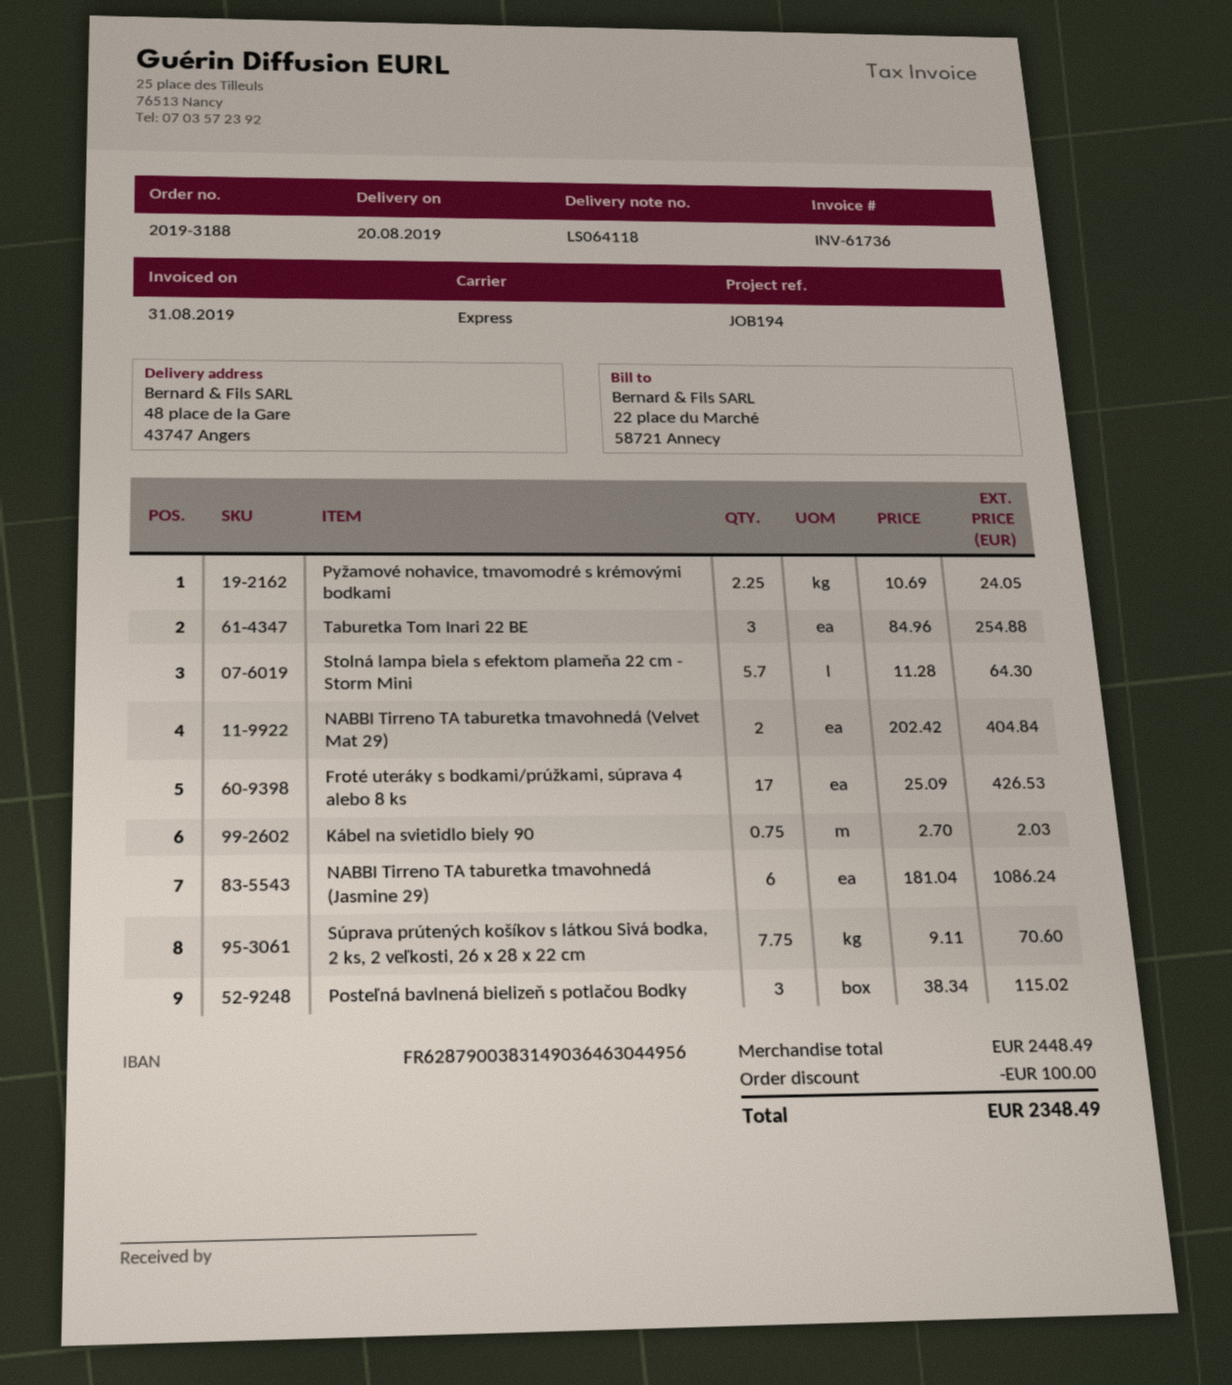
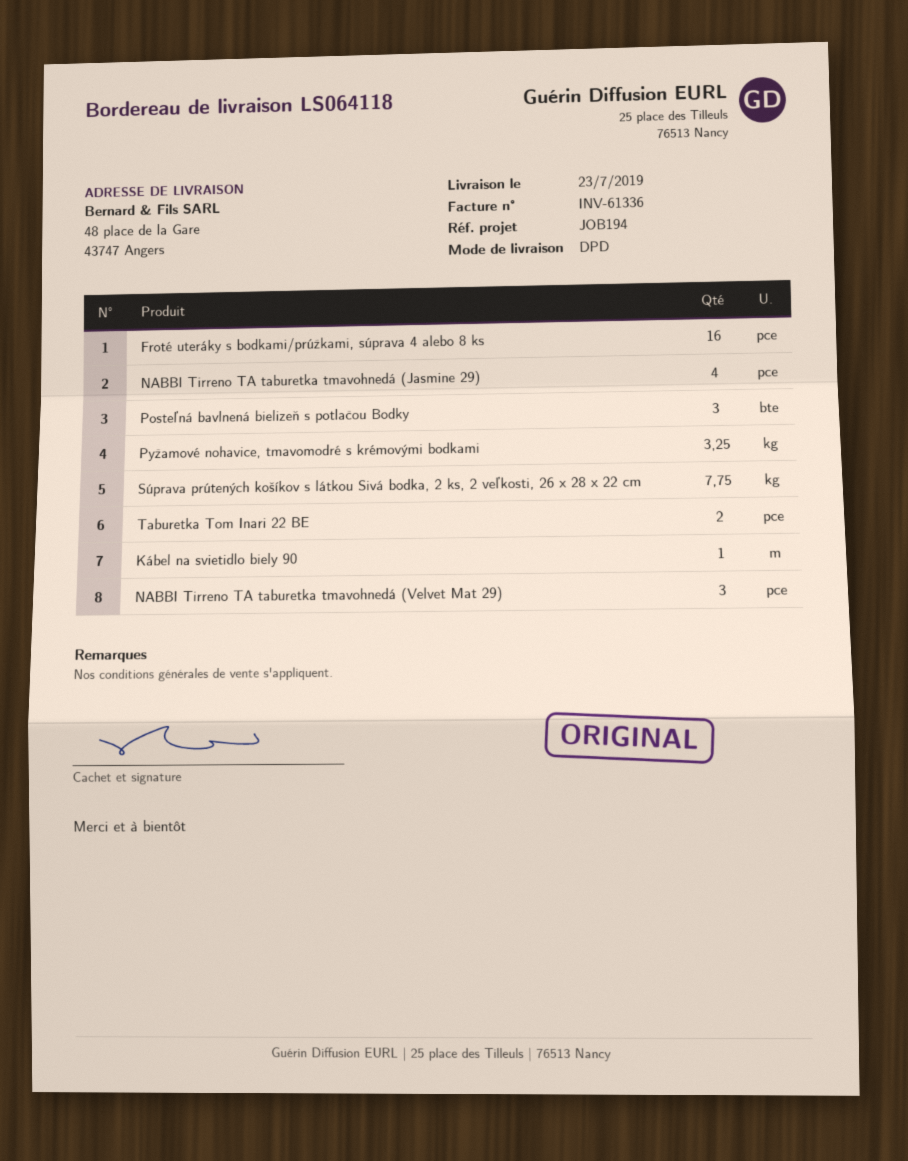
delivery date: 2019-08-20 -> 2019-07-23
invoice number: INV-61736 -> INV-61336
shipping method: express -> DPD
Pyžamové nohavice, tmavomodré s krémovými bodkami: 2.25 -> 3.25
Taburetka Tom Inari 22 BE: 3 -> 2
Stolná lampa biela s efektom plameňa 22 cm - Storm Mini: 5.7 -> none
NABBI Tirreno TA taburetka tmavohnedá (Velvet Mat 29): 2 -> 3
Froté uteráky s bodkami/prúžkami, súprava 4 alebo 8 ks: 17 -> 16
Kábel na svietidlo biely 90: 0.75 -> 1
NABBI Tirreno TA taburetka tmavohnedá (Jasmine 29): 6 -> 4

